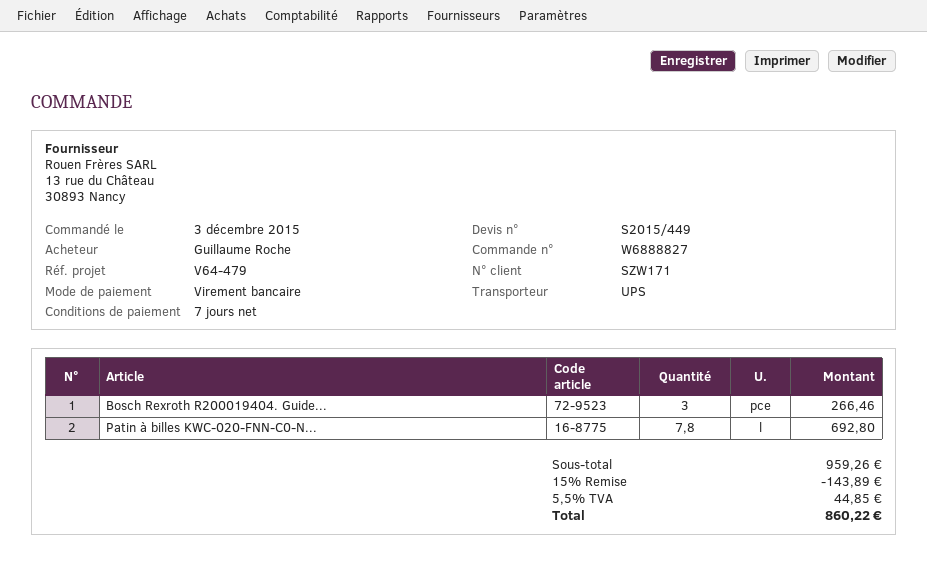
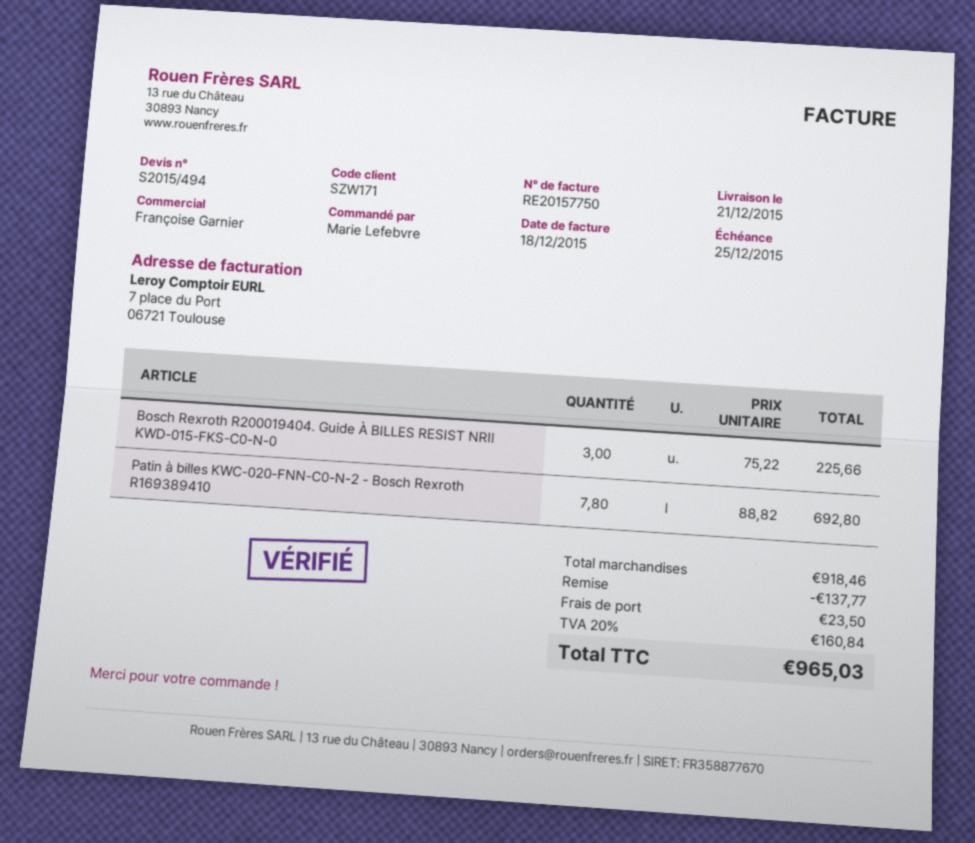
quote number: S2015/449 -> S2015/494
ordered by: Guillaume Roche -> Marie Lefebvre
Bosch Rexroth R200019404. Guide...: 3 for 266.46 -> 3 for 225.66
subtotal: 959.26 -> 918.46
discount: 143.89 -> 137.77
shipping: none -> 23.50
tax: 5.5% = 44.85 -> 20% = 160.84
total: 860.22 -> 965.03

